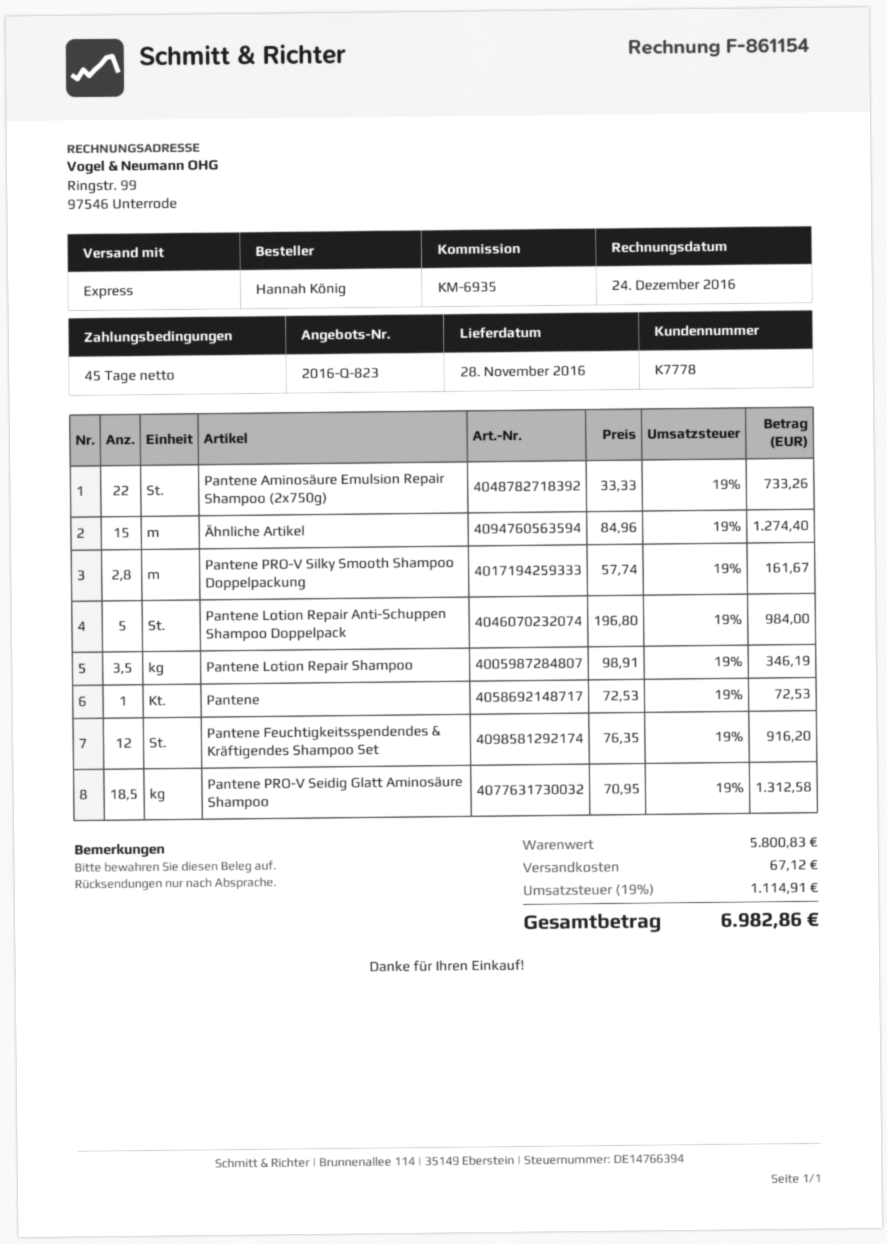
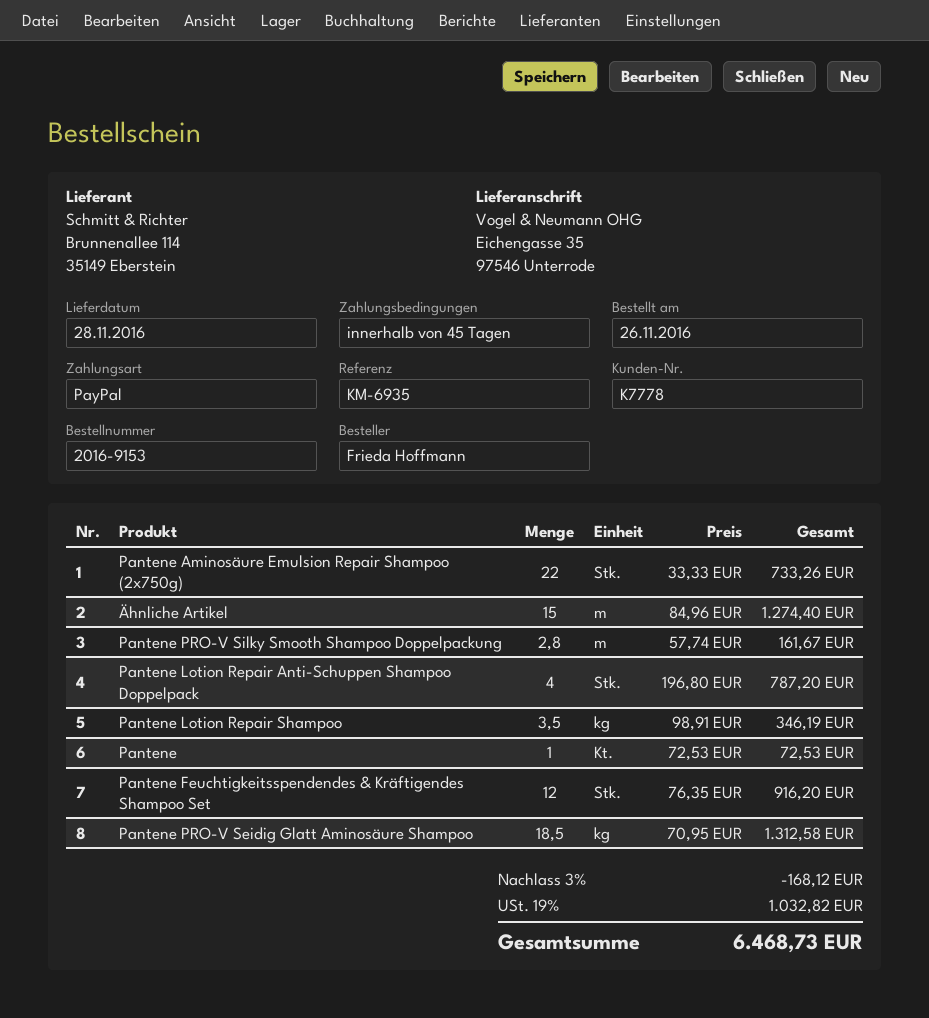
ordered by: Hannah König -> Frieda Hoffmann
Pantene Lotion Repair Anti-Schuppen Shampoo Doppelpack: 5 x 196.80 = 984.00 -> 4 x 196.80 = 787.20
discount: none -> 3% = 168.12
shipping: 67.12 -> none
tax: 19% = 1114.91 -> 19% = 1032.82
total: 6982.86 -> 6468.73

